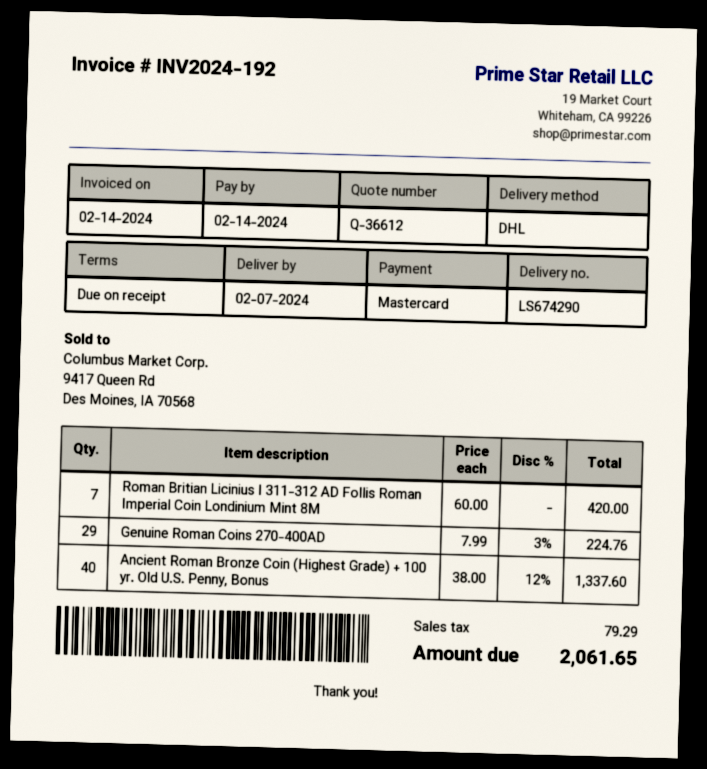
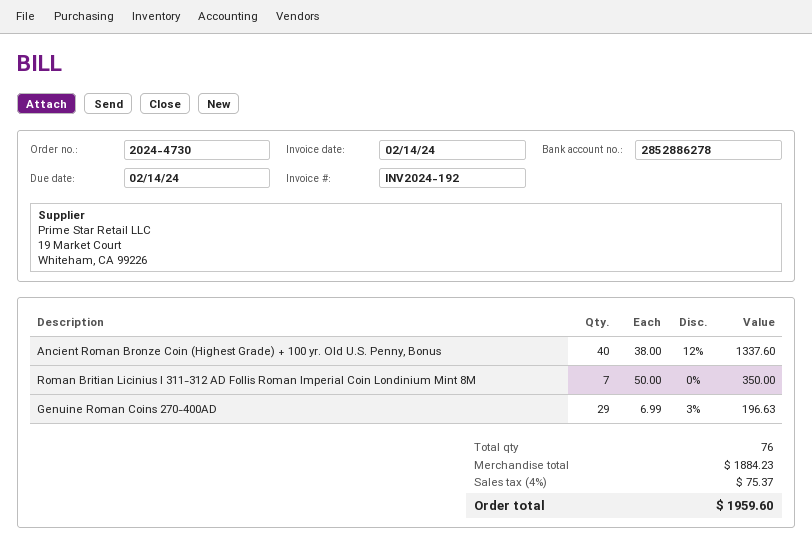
Roman Britian Licinius I 311-312 AD Follis Roman Imperial Coin Londinium Mint 8M: 7 x 60.00 = 420.00 -> 7 x 50.00 = 350.00
Genuine Roman Coins 270-400AD: 29 x 7.99 - 3% = 224.76 -> 29 x 6.99 - 3% = 196.63
tax: 79.29 -> 75.37
total: 2061.65 -> 1959.60

